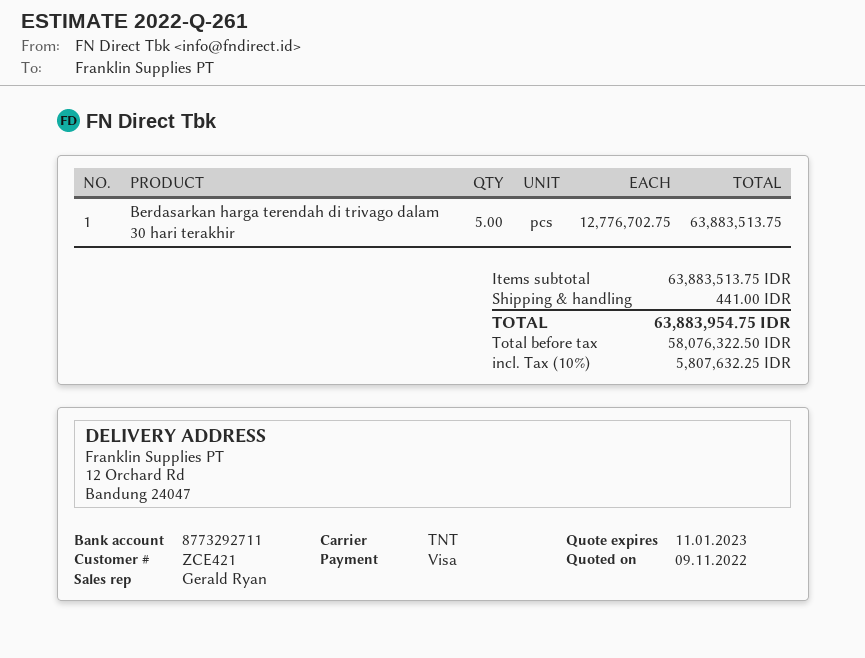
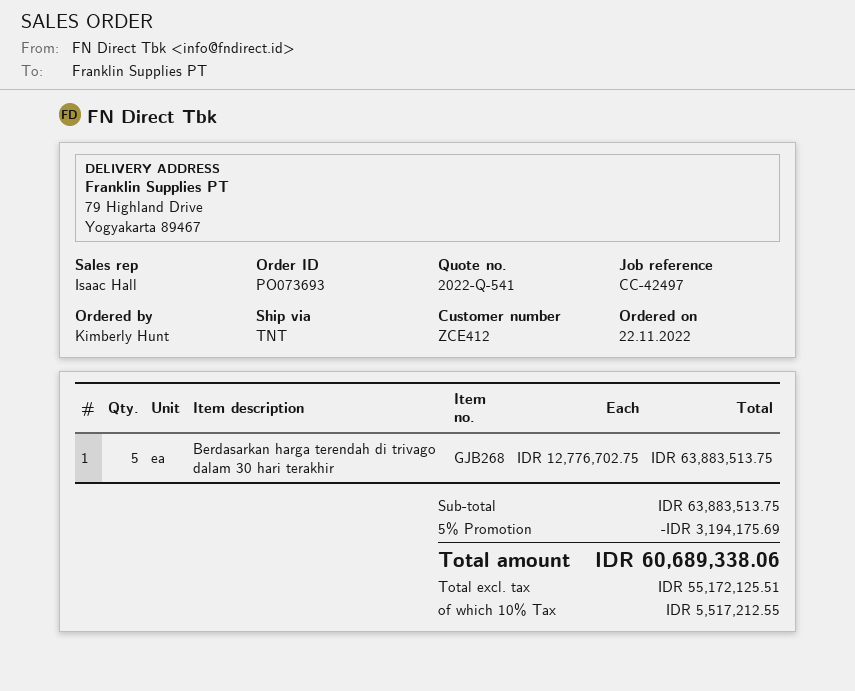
quote number: 2022-Q-261 -> 2022-Q-541
customer number: ZCE421 -> ZCE412
sales rep: Gerald Ryan -> Isaac Hall
ship to: 12 Orchard Rd, Bandung 24047 -> 79 Highland Drive, Yogyakarta 89467
discount: none -> 5% = 3194175.69
shipping: 441.00 -> none
net: 58076322.50 -> 55172125.51
tax: 10% = 5807632.25 -> 10% = 5517212.55
total: 63883954.75 -> 60689338.06

